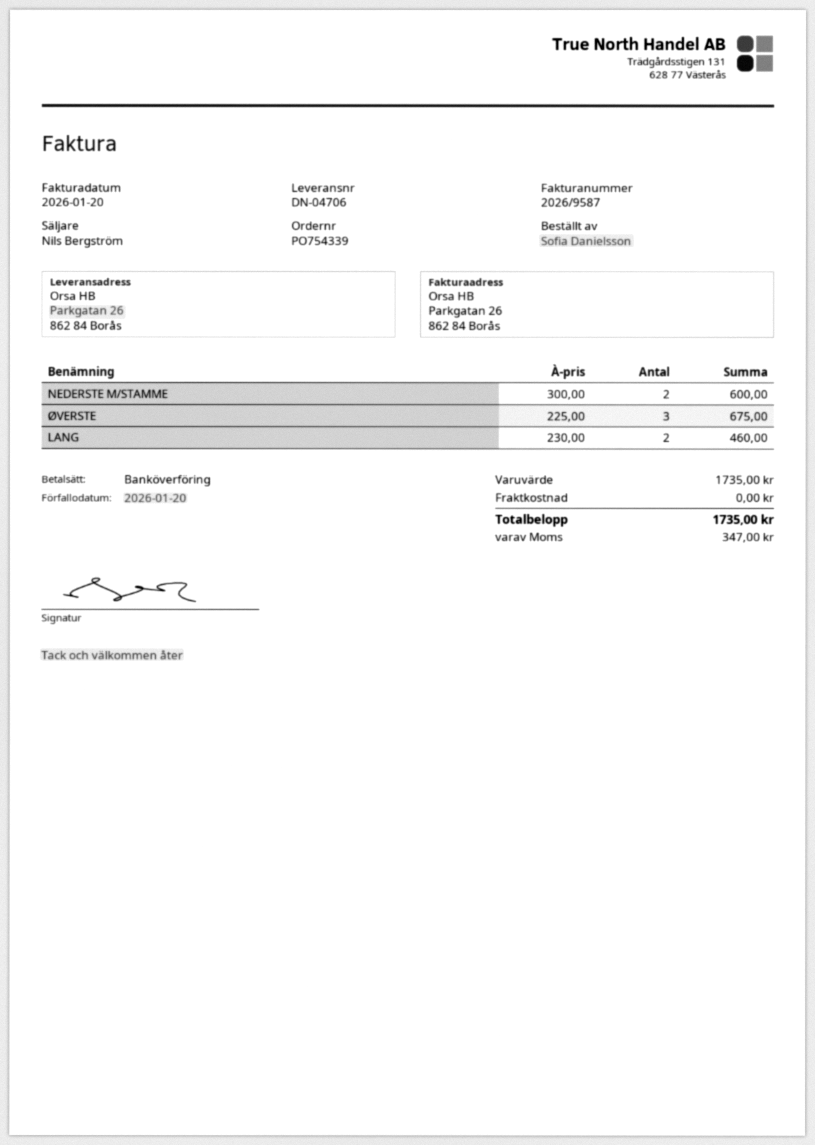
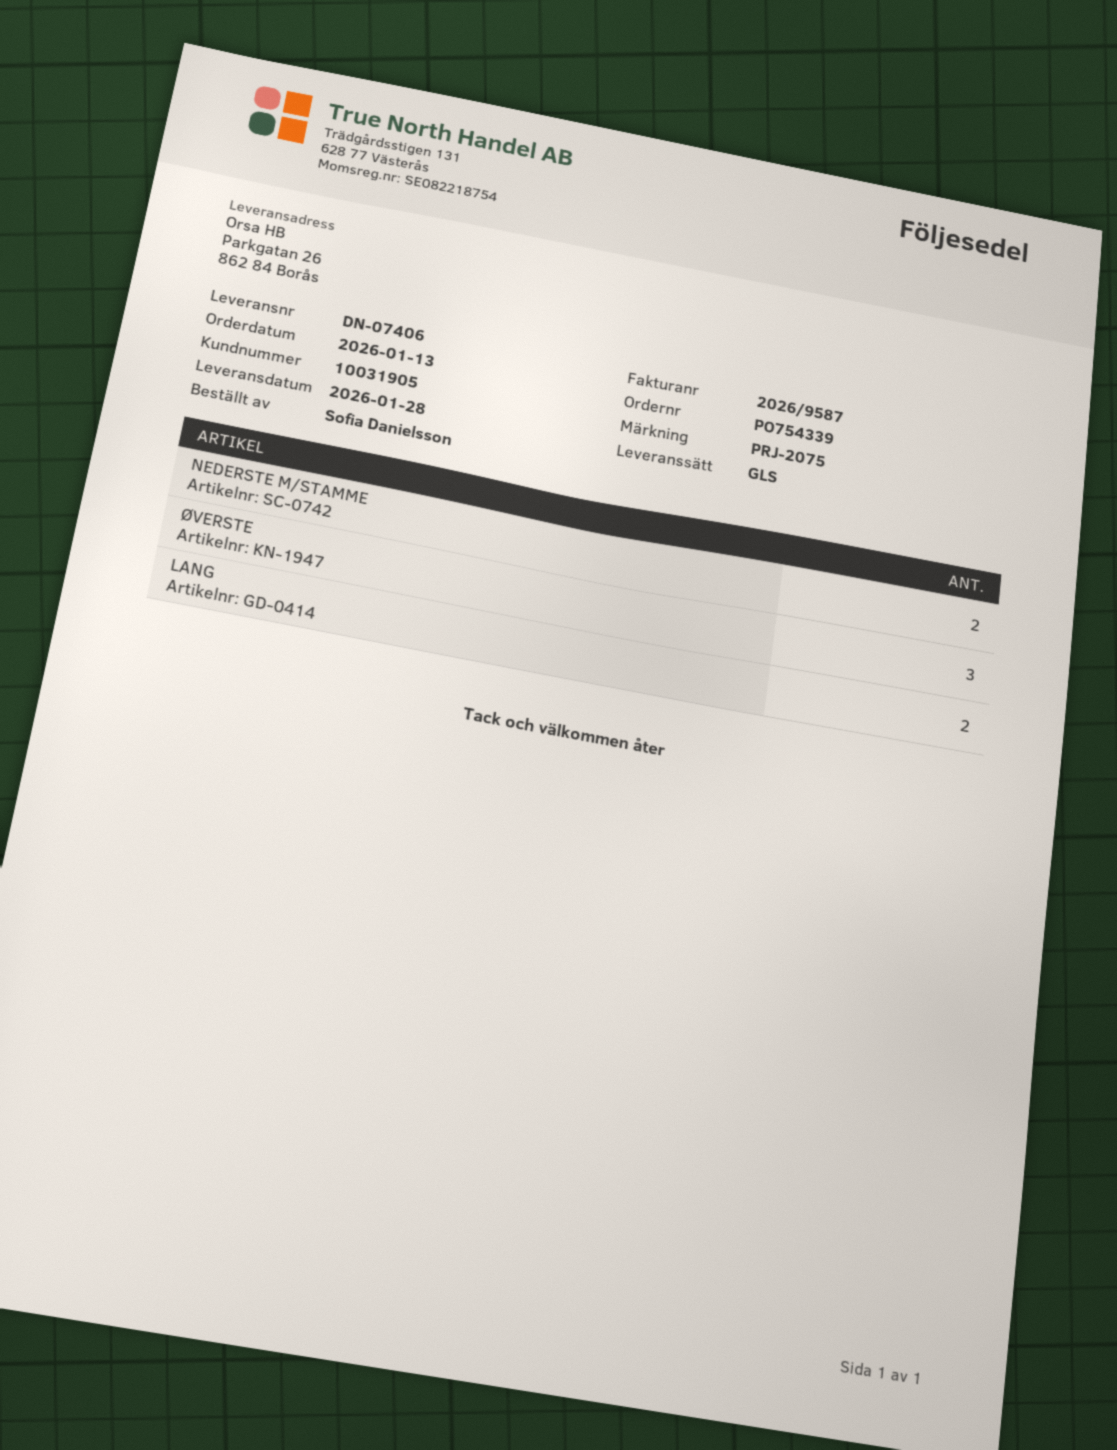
delivery note number: DN-04706 -> DN-07406

